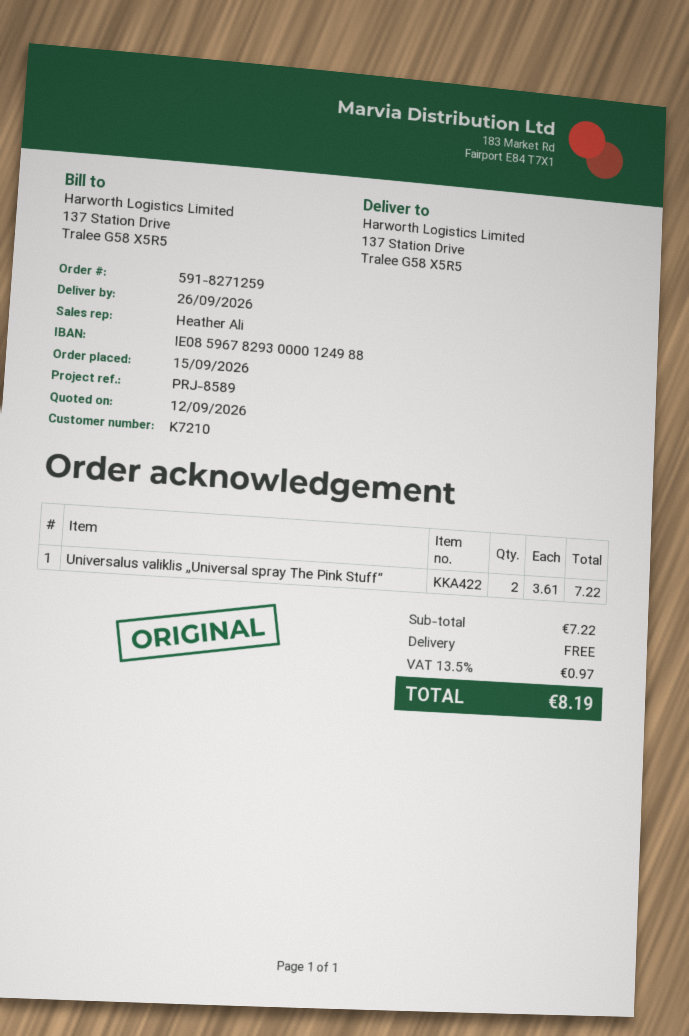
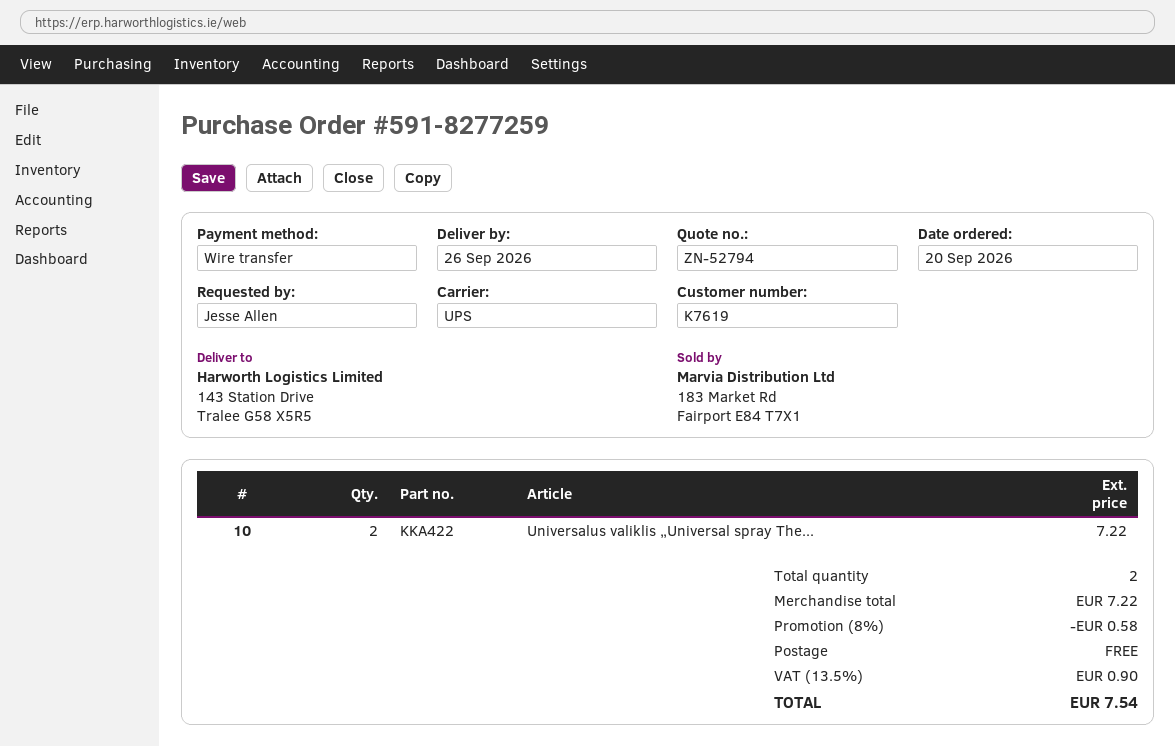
order number: 591-8271259 -> 591-8277259
order date: 2026-09-15 -> 2026-09-20
customer number: K7210 -> K7619
ship to: 137 Station Drive, Tralee G58 X5R5 -> 143 Station Drive, Tralee G58 X5R5
discount: none -> 8% = 0.58
tax: 13.5% = 0.97 -> 13.5% = 0.90
total: 8.19 -> 7.54

